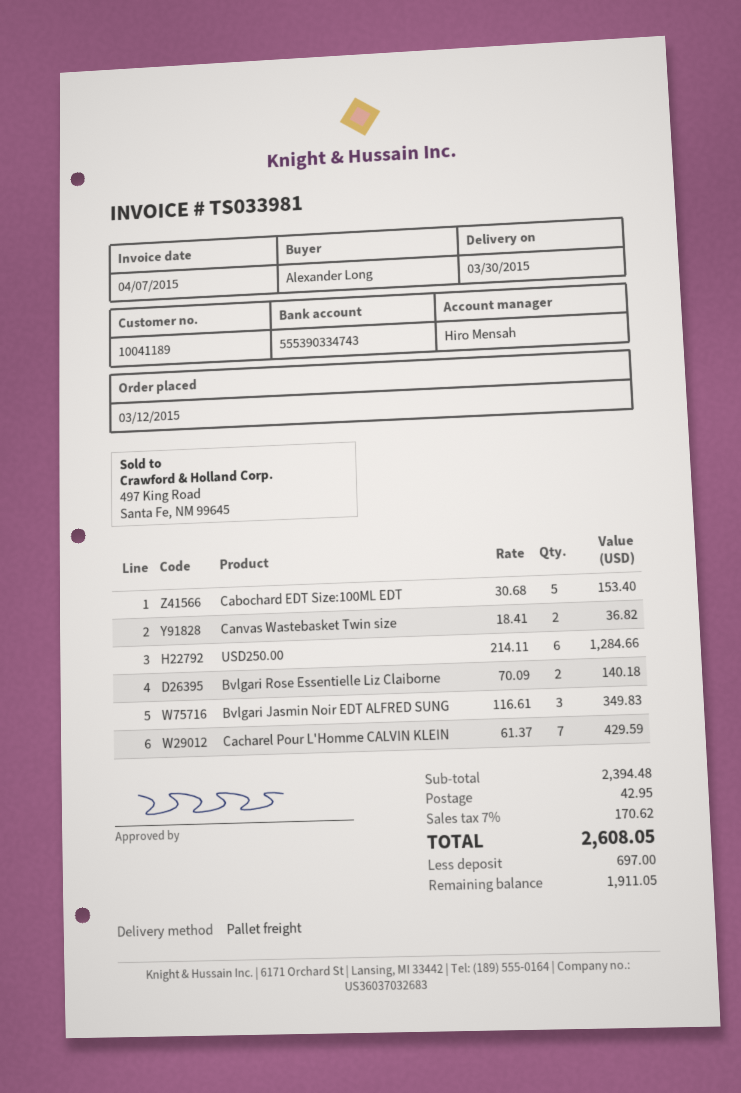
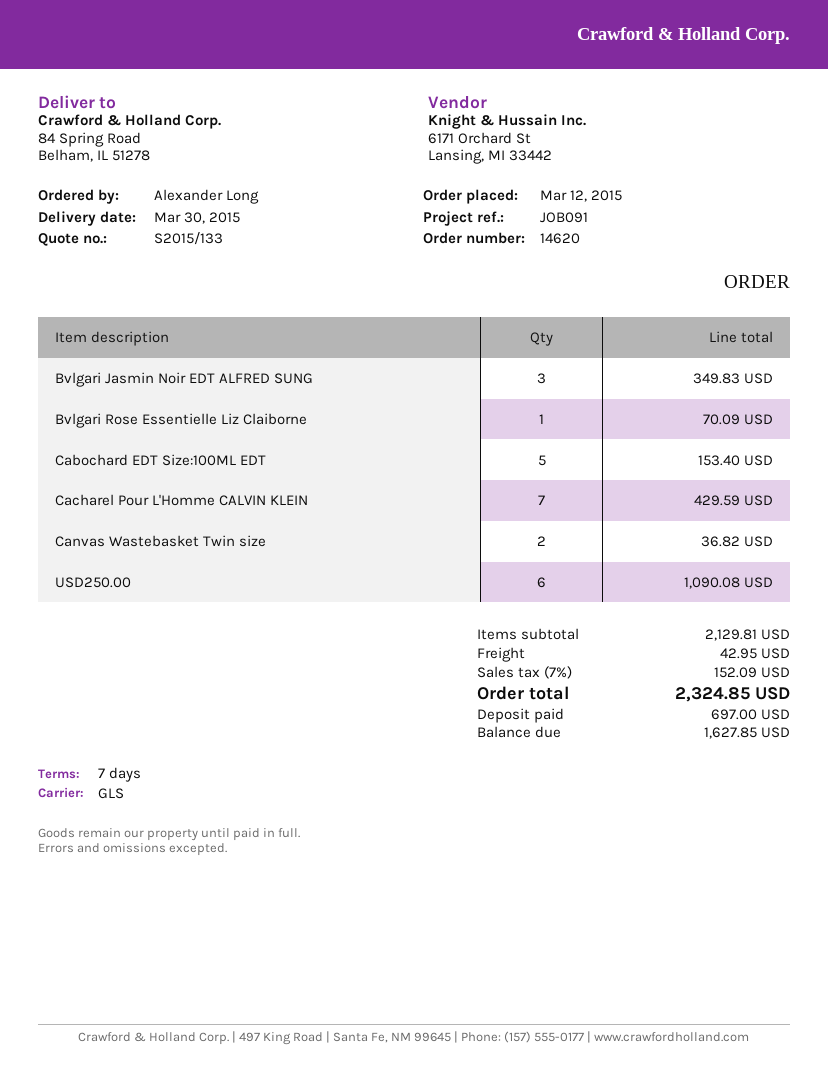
shipping method: pallet freight -> GLS
USD250.00: 6 for 1284.66 -> 6 for 1090.08
Bvlgari Rose Essentielle Liz Claiborne: 2 for 140.18 -> 1 for 70.09
subtotal: 2394.48 -> 2129.81
tax: 7% = 170.62 -> 7% = 152.09
total: 2608.05 -> 2324.85
balance: 1911.05 -> 1627.85

